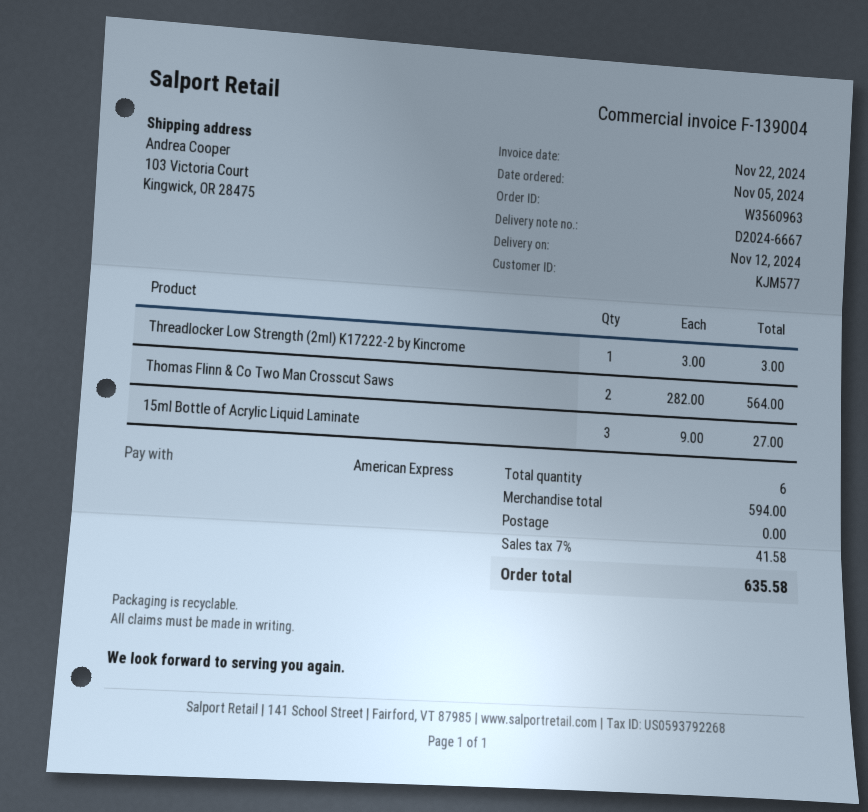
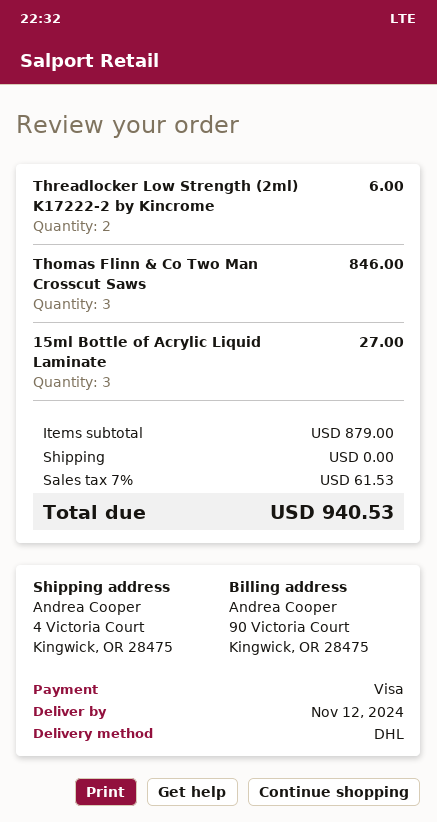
payment method: American Express -> Visa
ship to: 103 Victoria Court, Kingwick, OR 28475 -> 4 Victoria Court, Kingwick, OR 28475
Threadlocker Low Strength (2ml) K17222-2 by Kincrome: 1 for 3.00 -> 2 for 6.00
Thomas Flinn & Co Two Man Crosscut Saws: 2 for 564.00 -> 3 for 846.00
subtotal: 594.00 -> 879.00
tax: 7% = 41.58 -> 7% = 61.53
total: 635.58 -> 940.53

